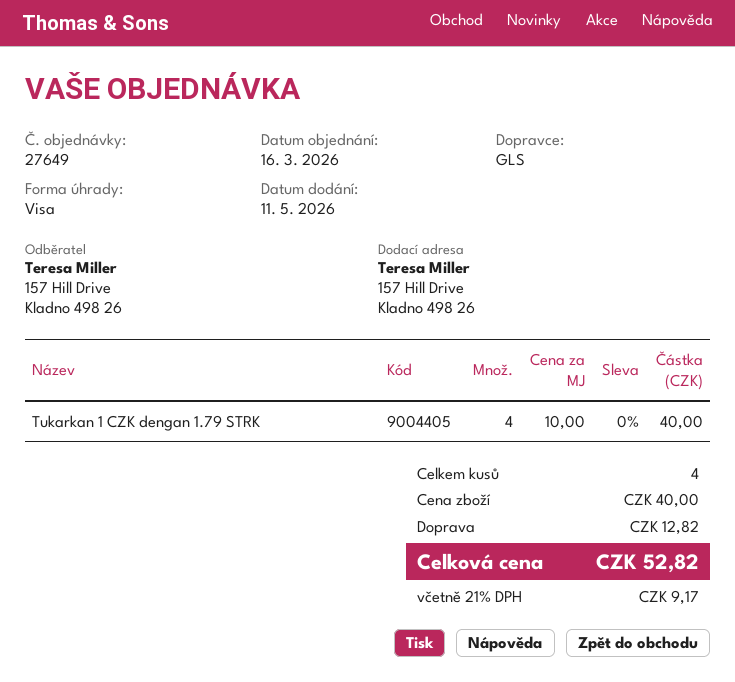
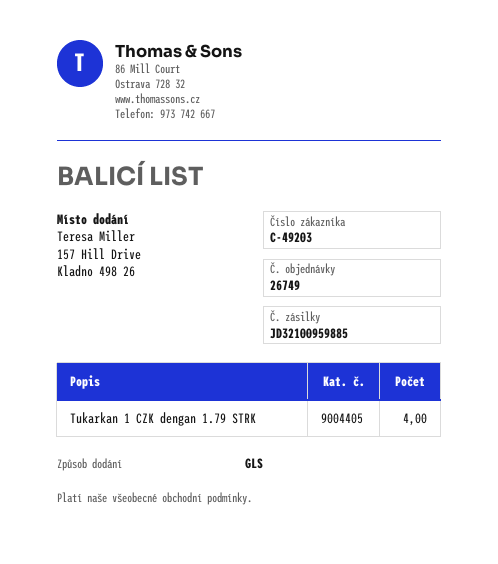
order number: 27649 -> 26749

